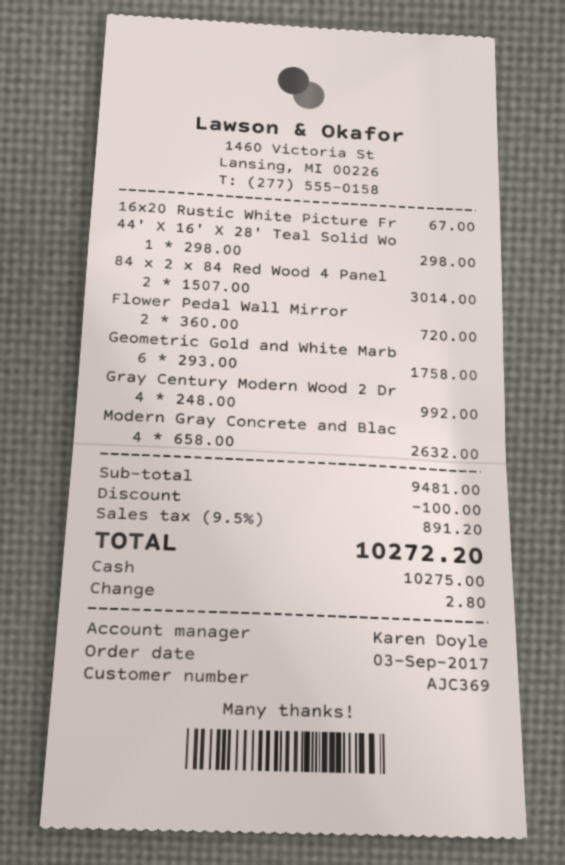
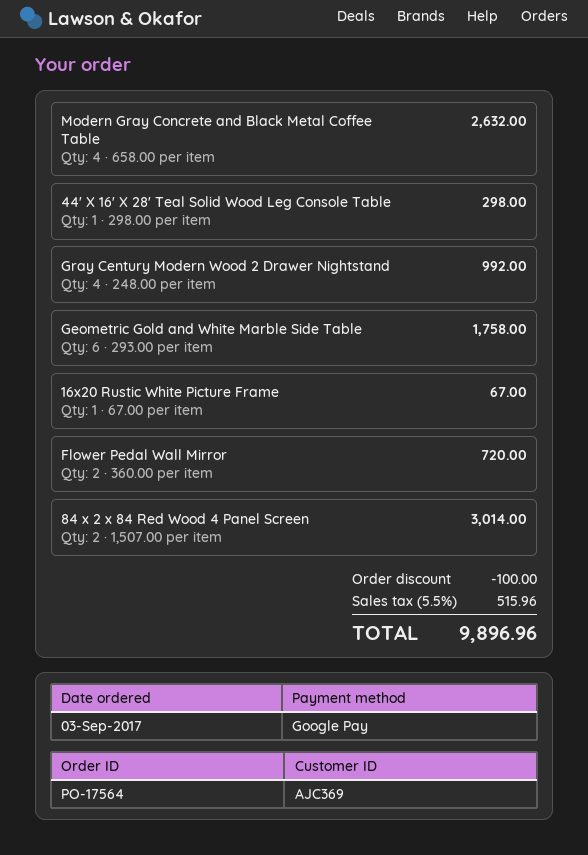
payment method: cash -> Google Pay
tax: 9.5% = 891.20 -> 5.5% = 515.96
total: 10272.20 -> 9896.96

